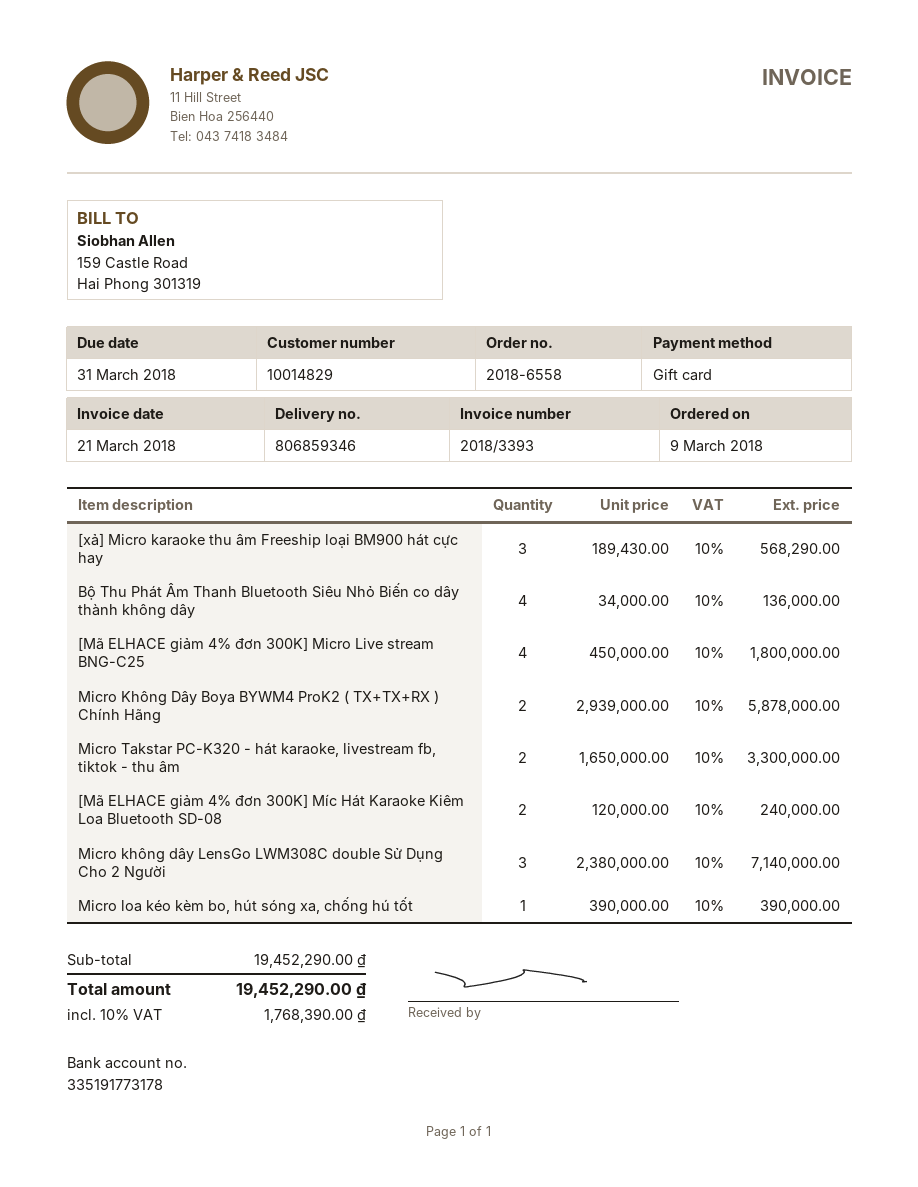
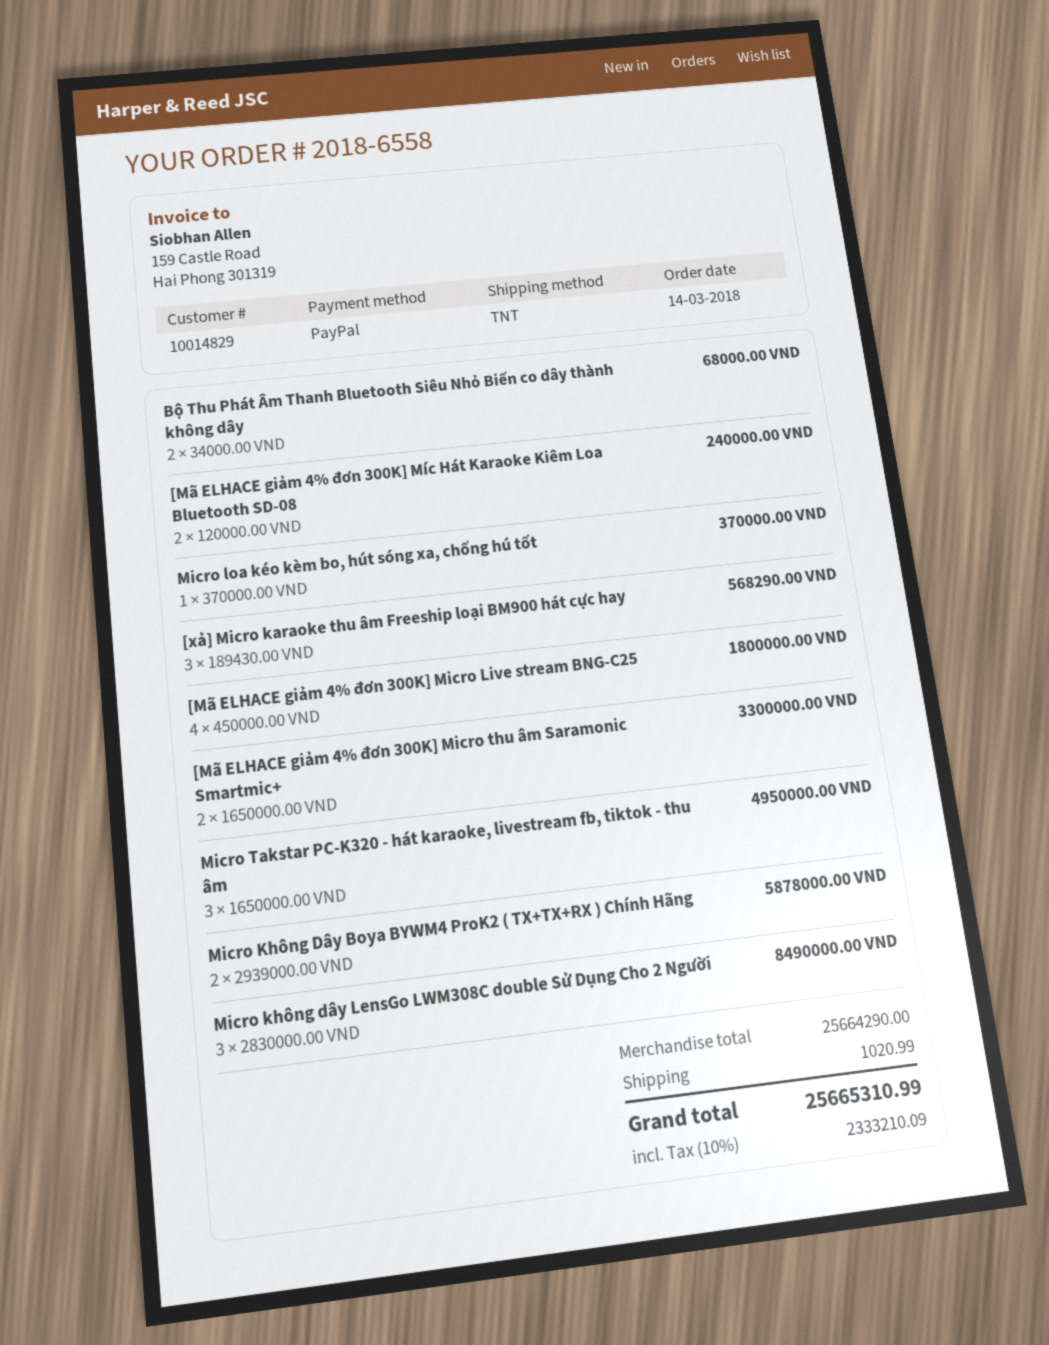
order date: 2018-03-09 -> 2018-03-14
payment method: gift card -> PayPal
Bộ Thu Phát Âm Thanh Bluetooth Siêu Nhỏ Biến co dây thành không dây: 4 x 34000.00 = 136000.00 -> 2 x 34000.00 = 68000.00
Micro Takstar PC-K320 - hát karaoke, livestream fb, tiktok - thu âm: 2 x 1650000.00 = 3300000.00 -> 3 x 1650000.00 = 4950000.00
Micro không dây LensGo LWM308C double Sử Dụng Cho 2 Người: 3 x 2380000.00 = 7140000.00 -> 3 x 2830000.00 = 8490000.00
Micro loa kéo kèm bo, hút sóng xa, chống hú tốt: 1 x 390000.00 = 390000.00 -> 1 x 370000.00 = 370000.00
[Mã ELHACE giảm 4% đơn 300K] Micro thu âm Saramonic Smartmic+: none -> 2 x 1650000.00 = 3300000.00
subtotal: 19452290.00 -> 25664290.00
shipping: none -> 1020.99
tax: 10% = 1768390.00 -> 10% = 2333210.09
total: 19452290.00 -> 25665310.99

